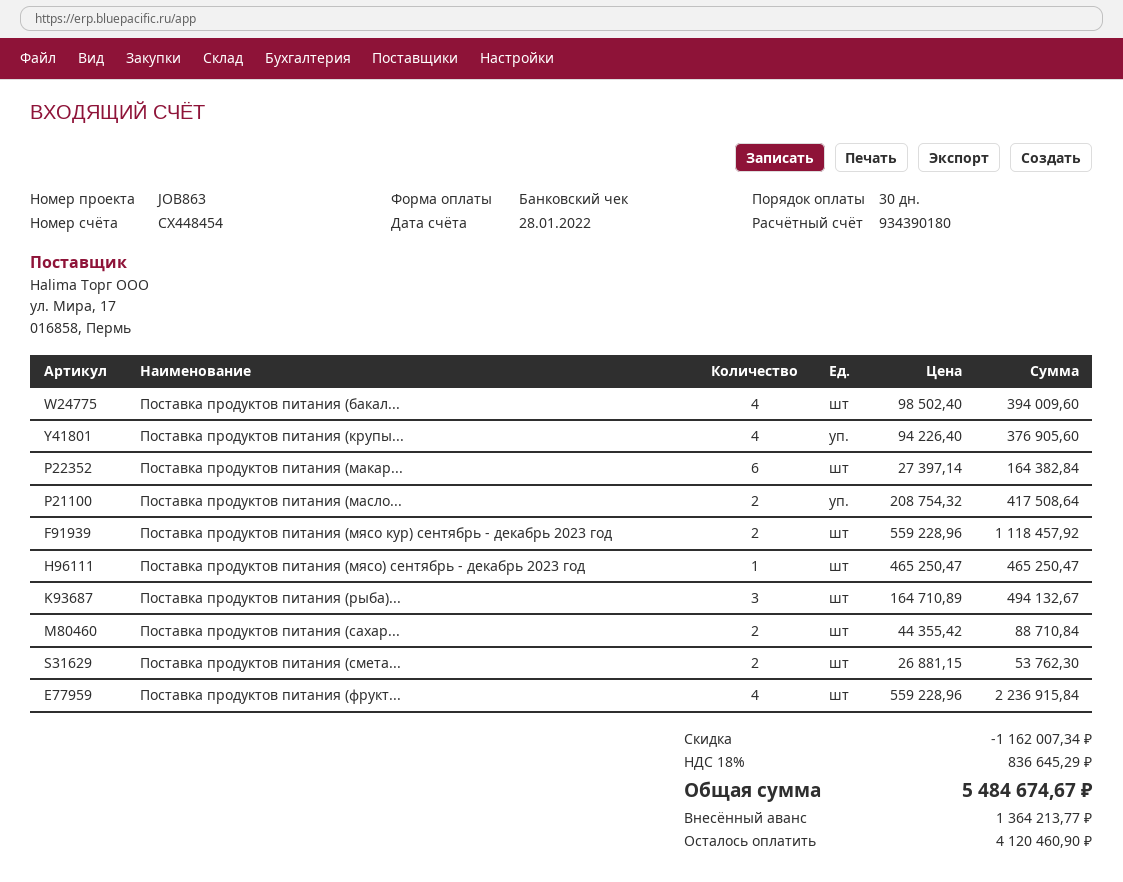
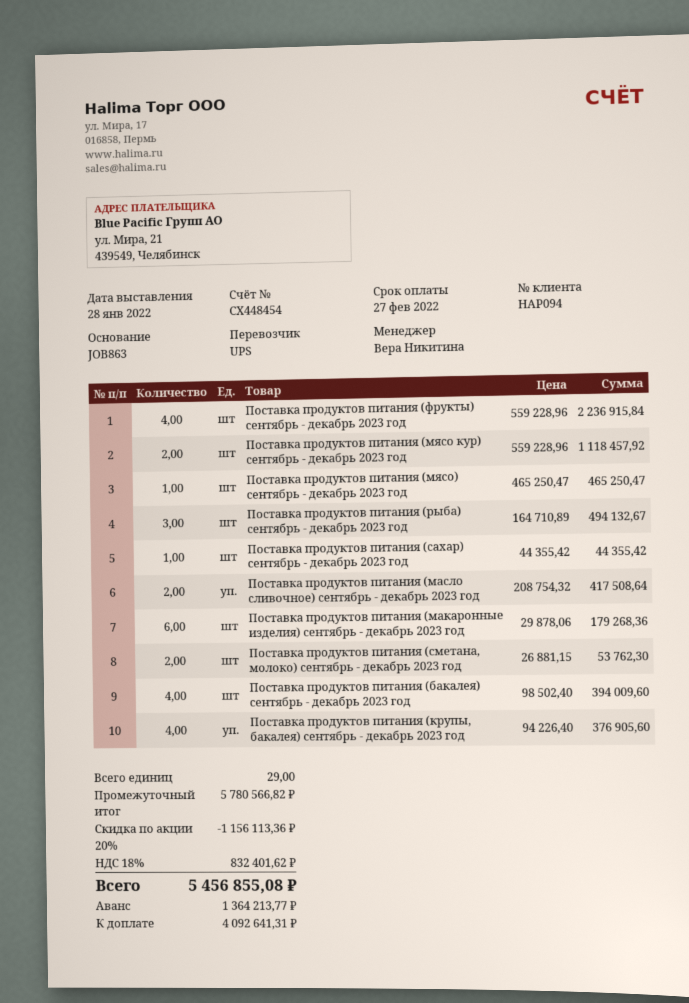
Поставка продуктов питания (макар...: 6 x 27397.14 = 164382.84 -> 6 x 29878.06 = 179268.36
Поставка продуктов питания (сахар...: 2 x 44355.42 = 88710.84 -> 1 x 44355.42 = 44355.42
discount: 1162007.34 -> 1156113.36
tax: 18% = 836645.29 -> 18% = 832401.62
total: 5484674.67 -> 5456855.08
balance: 4120460.90 -> 4092641.31

